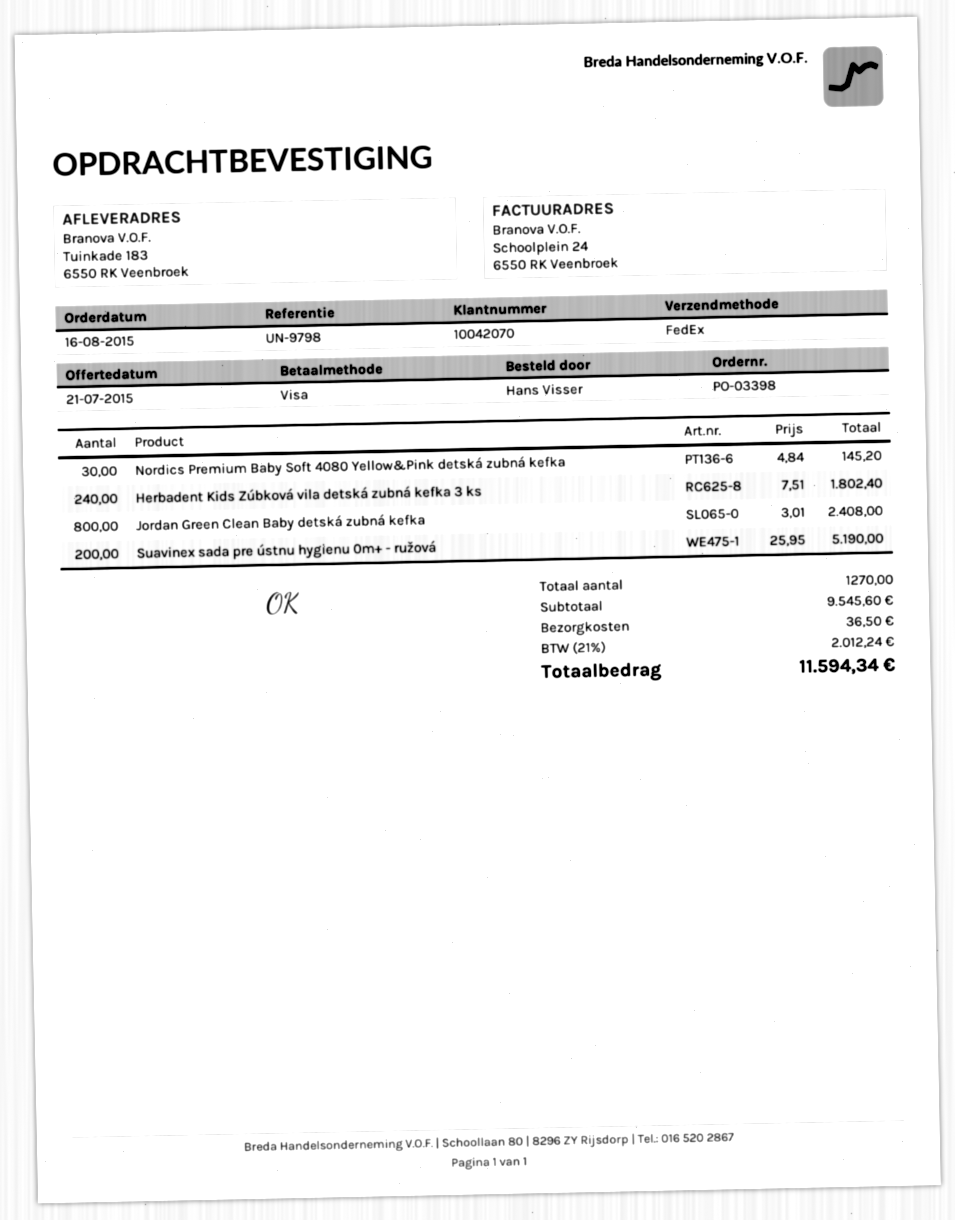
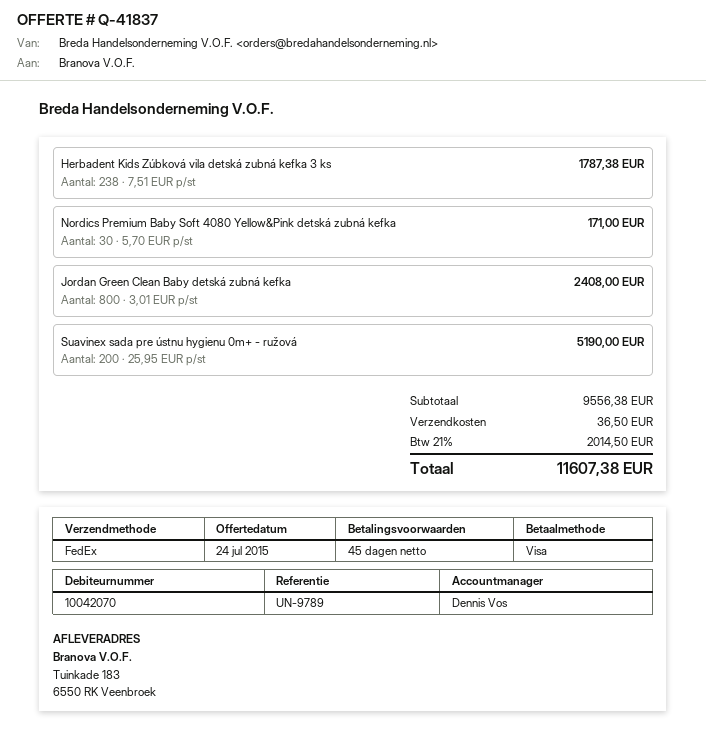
quote date: 2015-07-21 -> 2015-07-24
reference: UN-9798 -> UN-9789
Nordics Premium Baby Soft 4080 Yellow&Pink detská zubná kefka: 30 x 4.84 = 145.20 -> 30 x 5.70 = 171.00
Herbadent Kids Zúbková vila detská zubná kefka 3 ks: 240 x 7.51 = 1802.40 -> 238 x 7.51 = 1787.38
subtotal: 9545.60 -> 9556.38
tax: 21% = 2012.24 -> 21% = 2014.50
total: 11594.34 -> 11607.38

